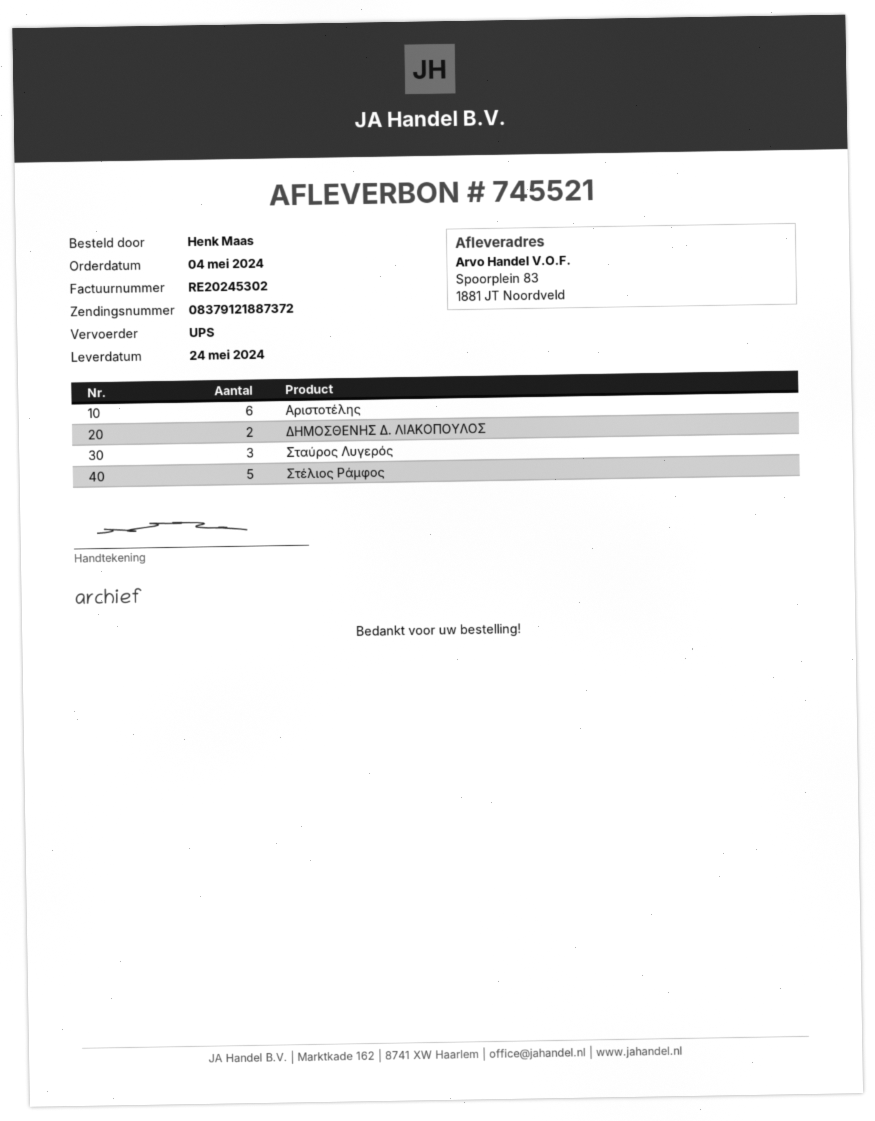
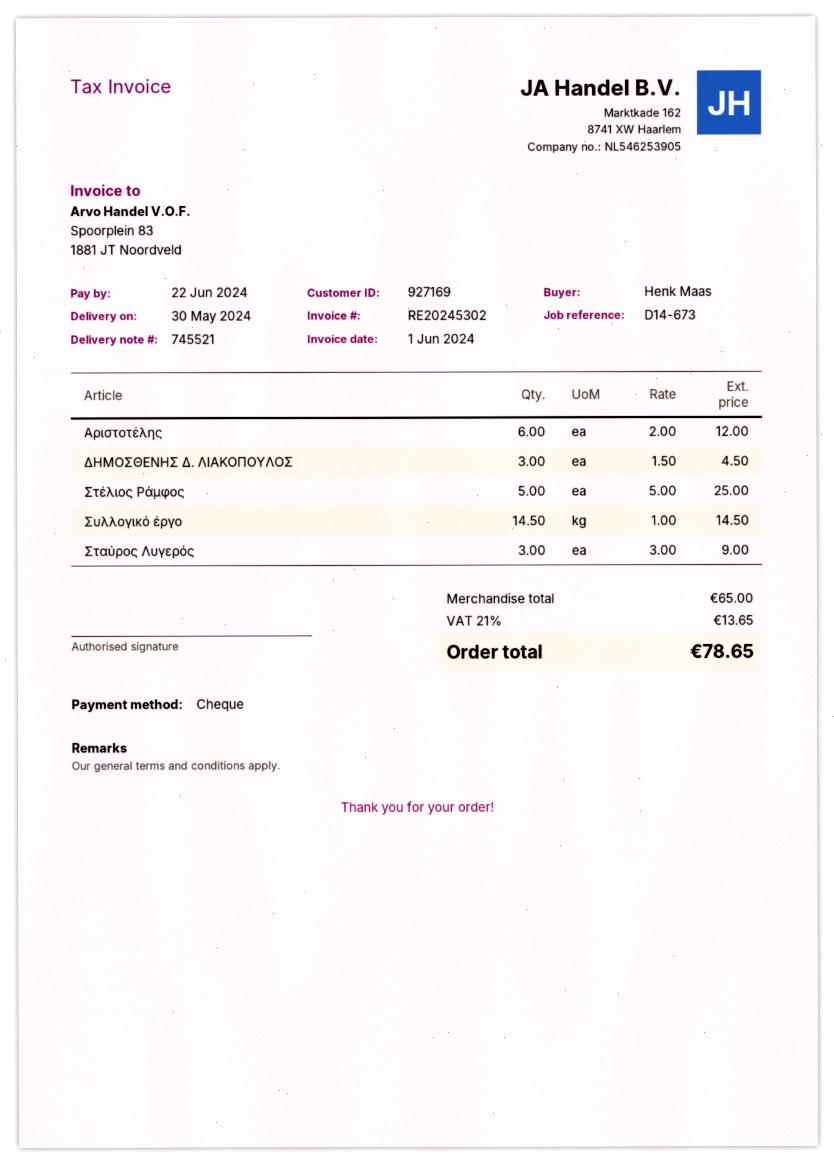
delivery date: 2024-05-24 -> 2024-05-30
ΔΗΜΟΣΘΕΝΗΣ Δ. ΛΙΑΚΟΠΟΥΛΟΣ: 2 -> 3
Συλλογικό έργο: none -> 14.5

